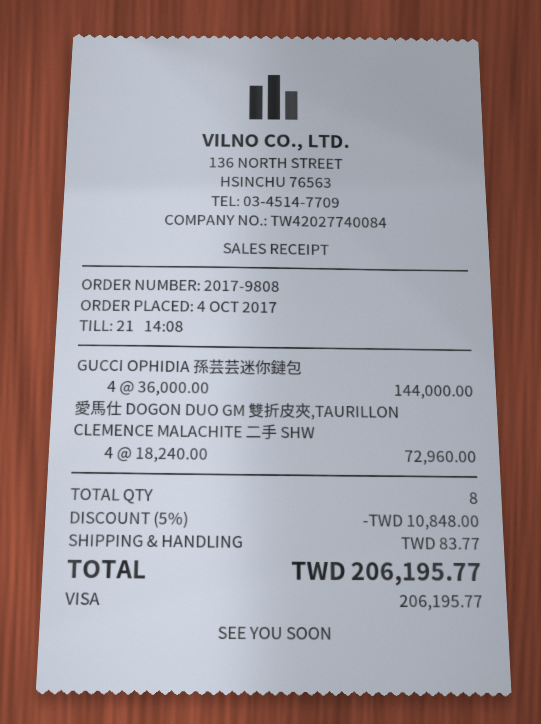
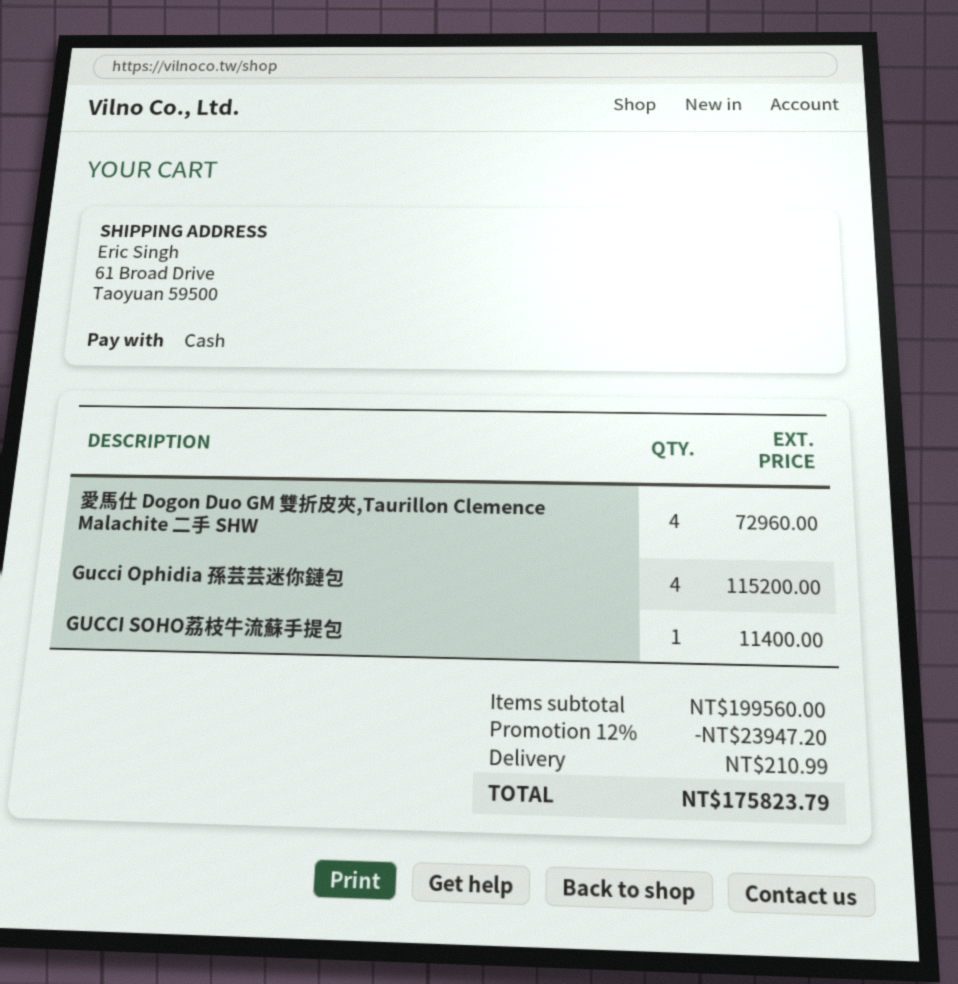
payment method: Visa -> cash
GUCCI OPHIDIA 孫芸芸迷你鏈包: 4 for 144000.00 -> 4 for 115200.00
GUCCI SOHO荔枝牛流蘇手提包: none -> 1 for 11400.00
discount: 5% = 10848.00 -> 12% = 23947.20
shipping: 83.77 -> 210.99
total: 206195.77 -> 175823.79

